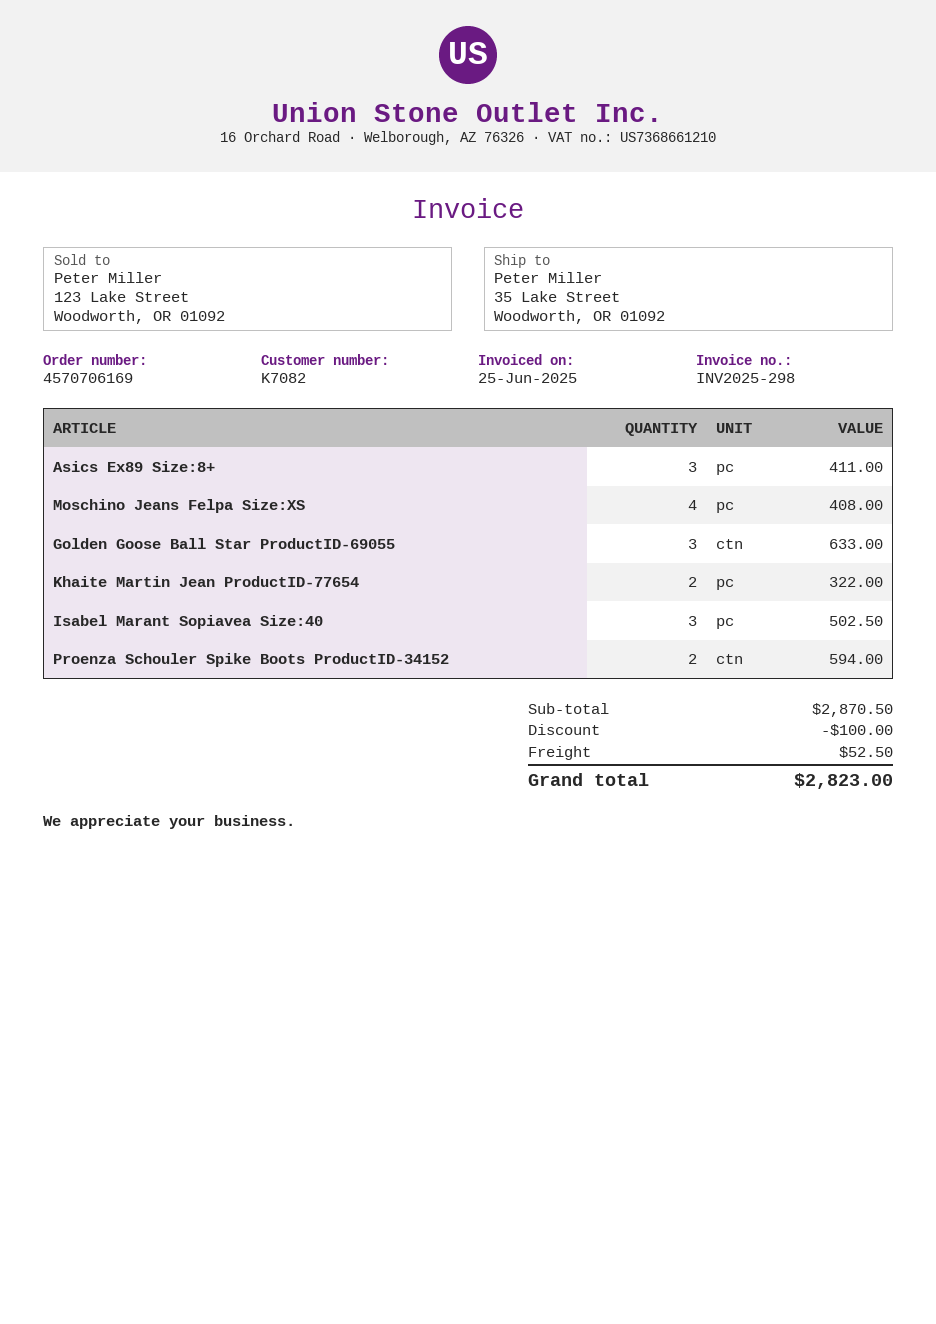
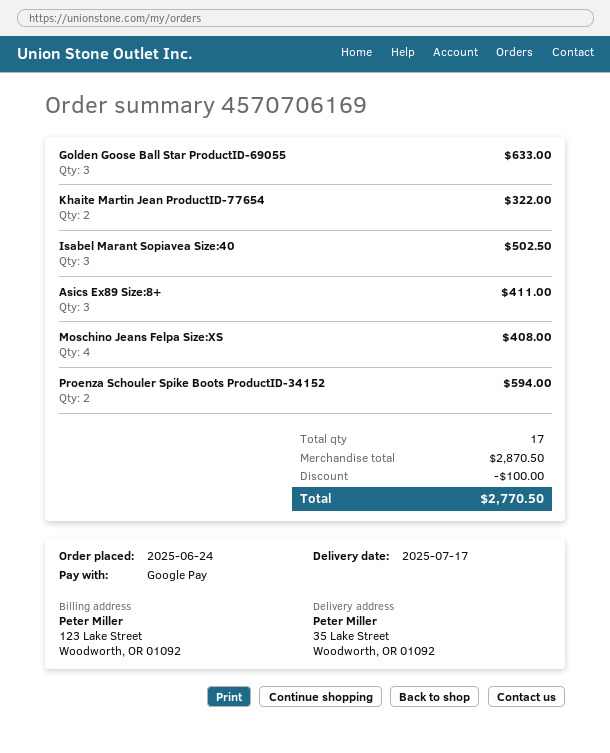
shipping: 52.50 -> none
total: 2823.00 -> 2770.50

